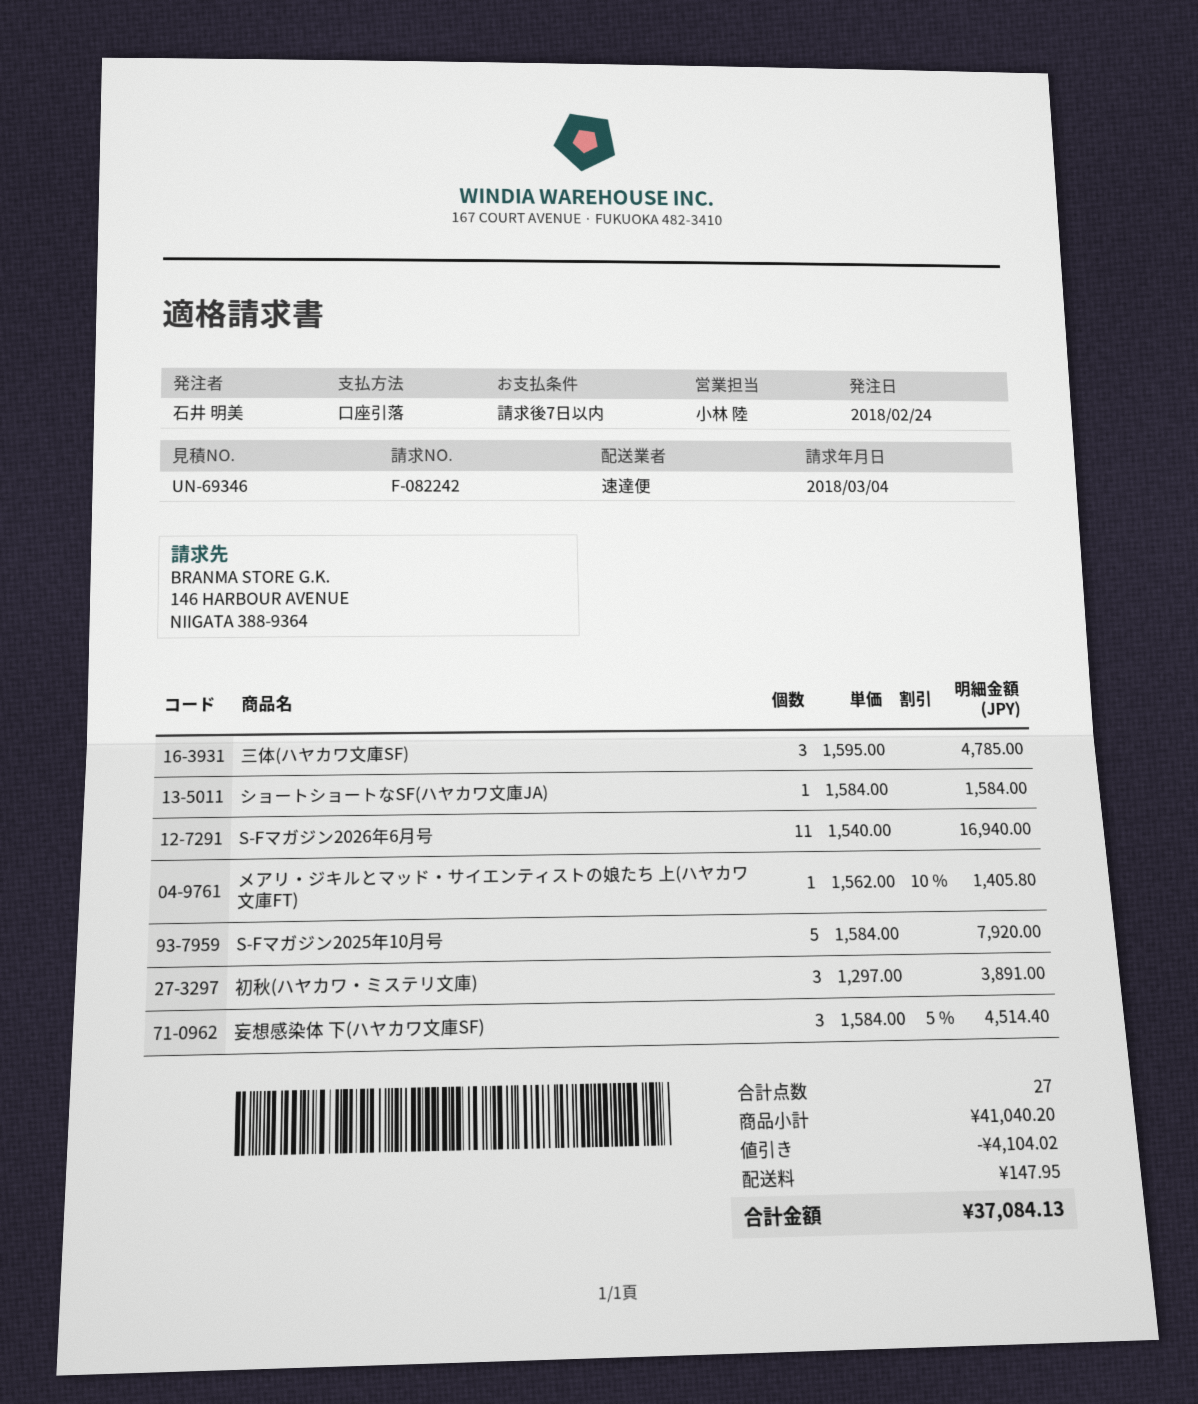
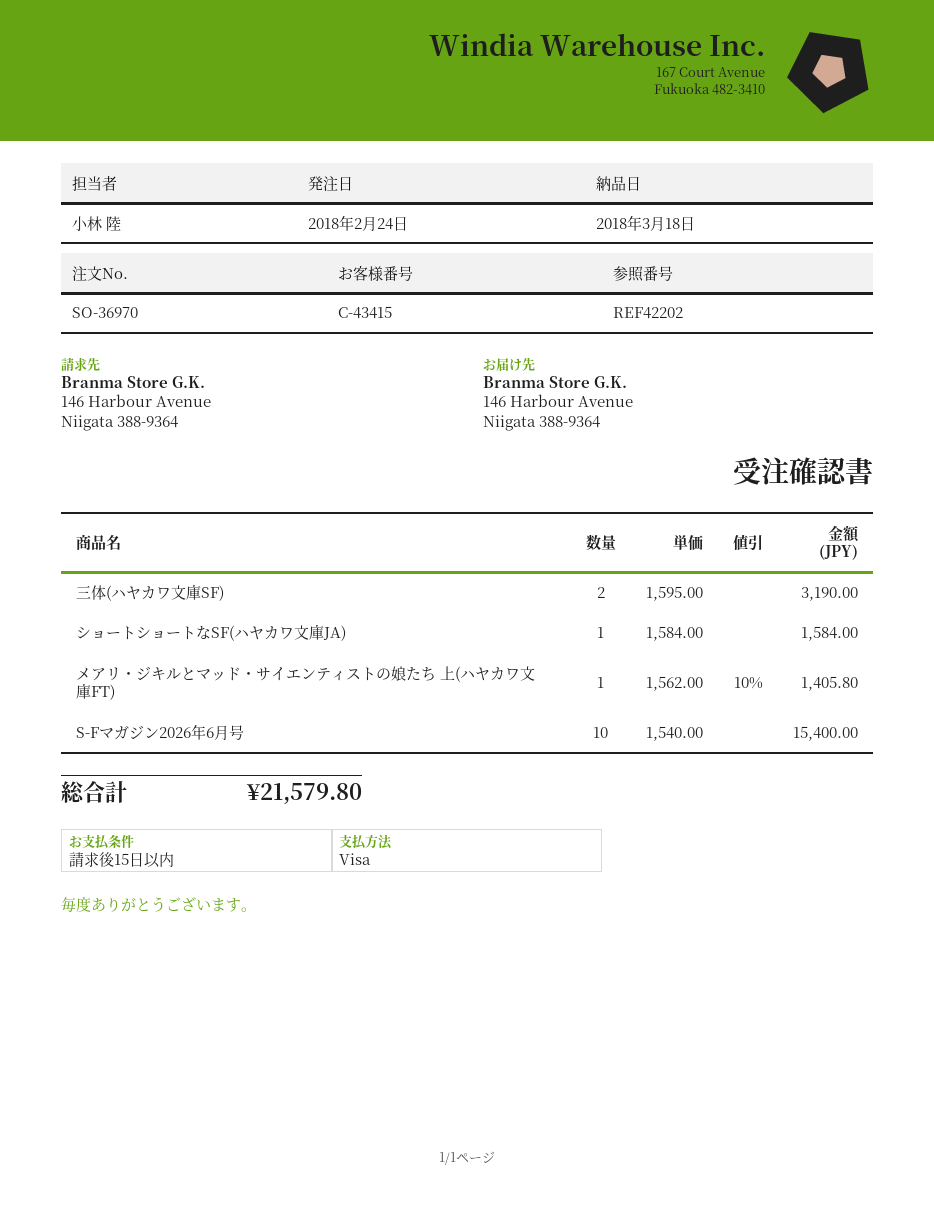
payment terms: 7 days -> 15 days
payment method: direct debit -> Visa
三体(ハヤカワ文庫SF): 3 x 1595.00 = 4785.00 -> 2 x 1595.00 = 3190.00
S-Fマガジン2026年6月号: 11 x 1540.00 = 16940.00 -> 10 x 1540.00 = 15400.00
S-Fマガジン2025年10月号: 5 x 1584.00 = 7920.00 -> none
初秋(ハヤカワ・ミステリ文庫): 3 x 1297.00 = 3891.00 -> none
妄想感染体 下(ハヤカワ文庫SF): 3 x 1584.00 - 5% = 4514.40 -> none
discount: 4104.02 -> none
shipping: 147.95 -> none
total: 37084.13 -> 21579.80

